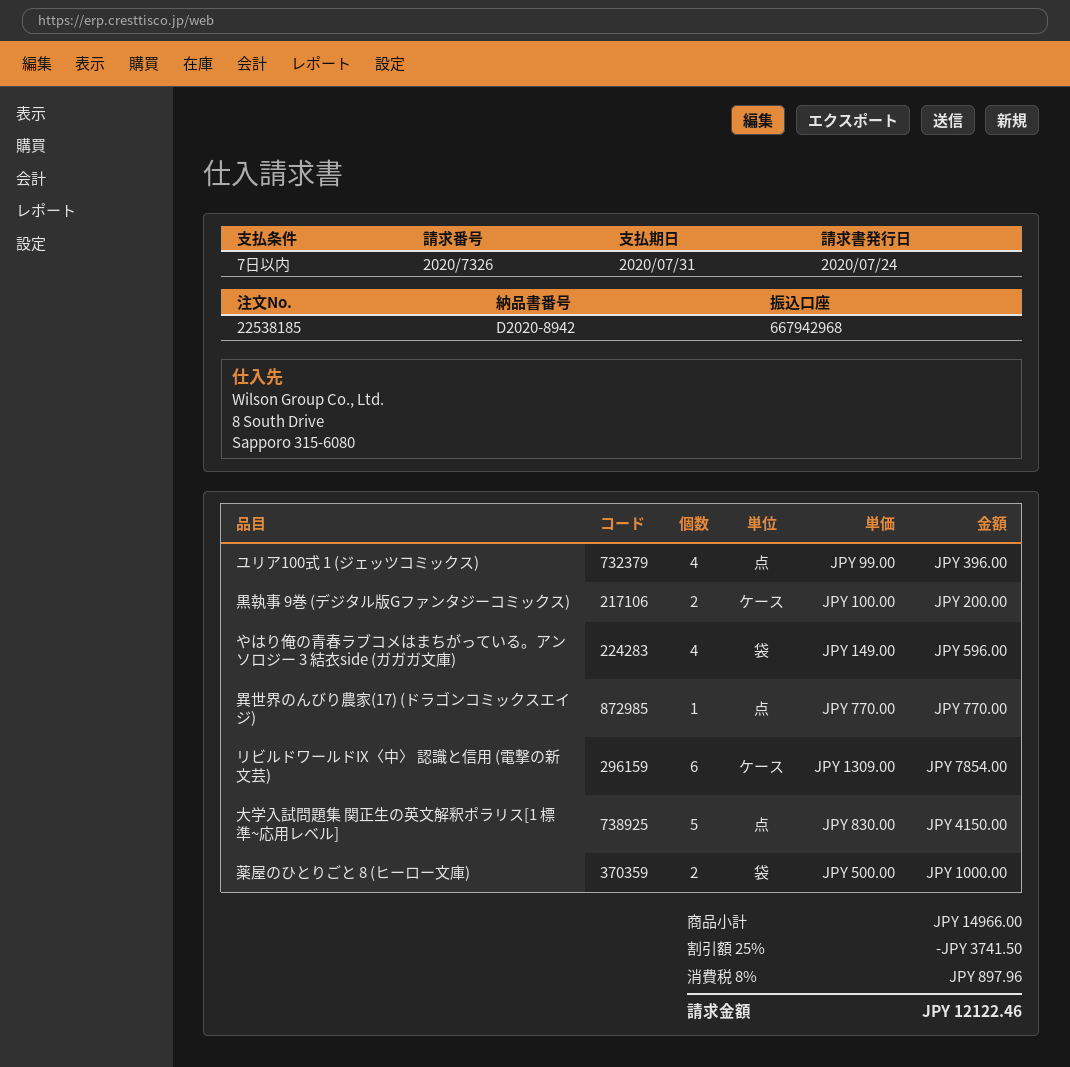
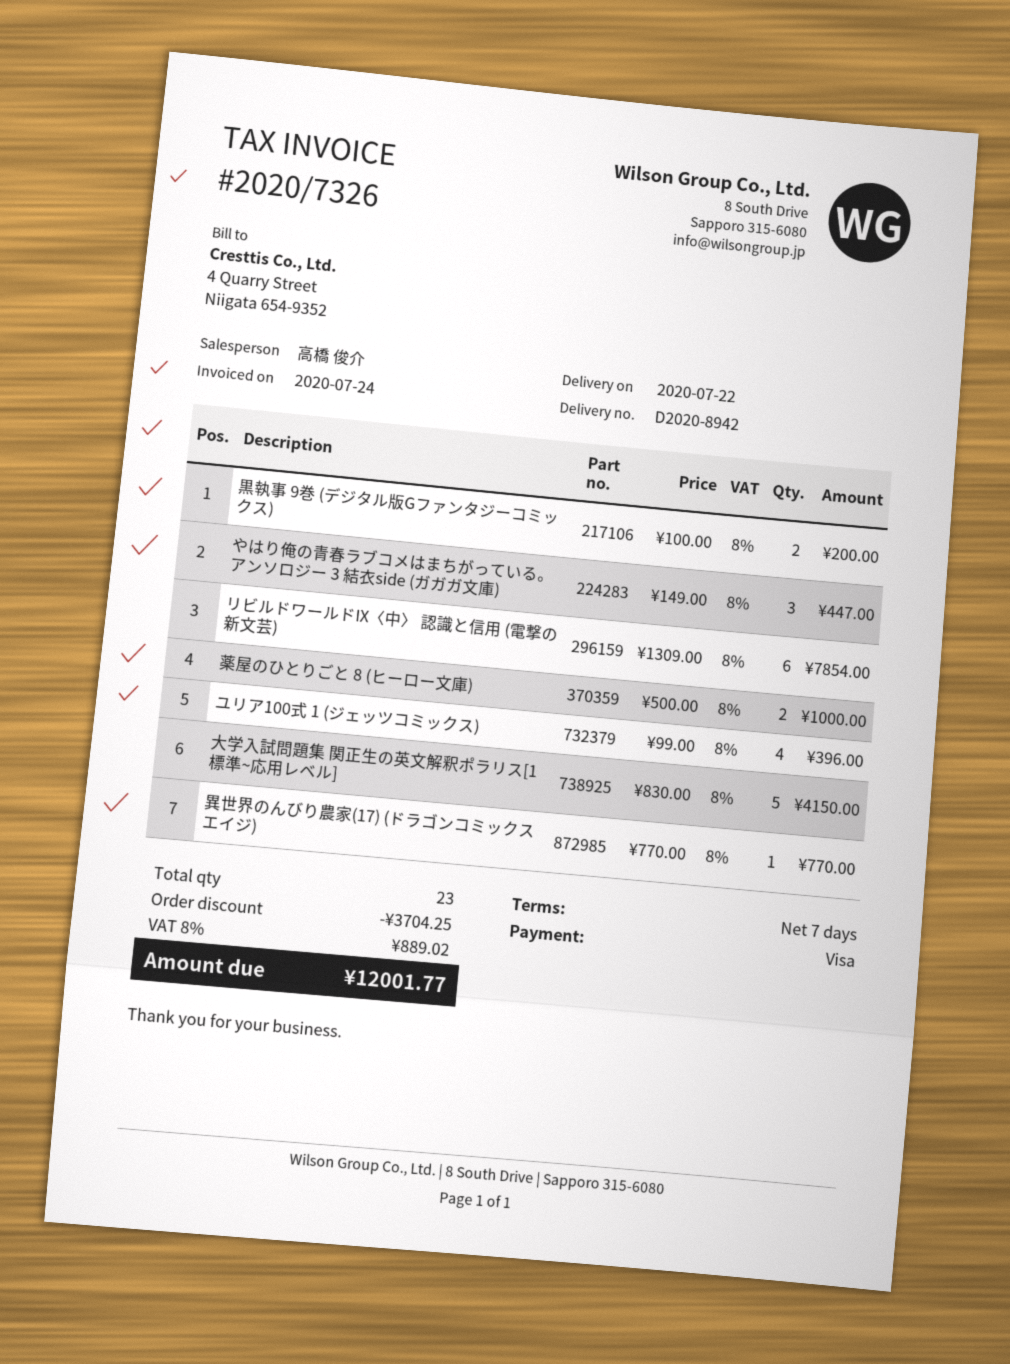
やはり俺の青春ラブコメはまちがっている。アンソロジー 3 結衣side (ガガガ文庫): 4 x 149.00 = 596.00 -> 3 x 149.00 = 447.00
discount: 3741.50 -> 3704.25
tax: 8% = 897.96 -> 8% = 889.02
total: 12122.46 -> 12001.77

